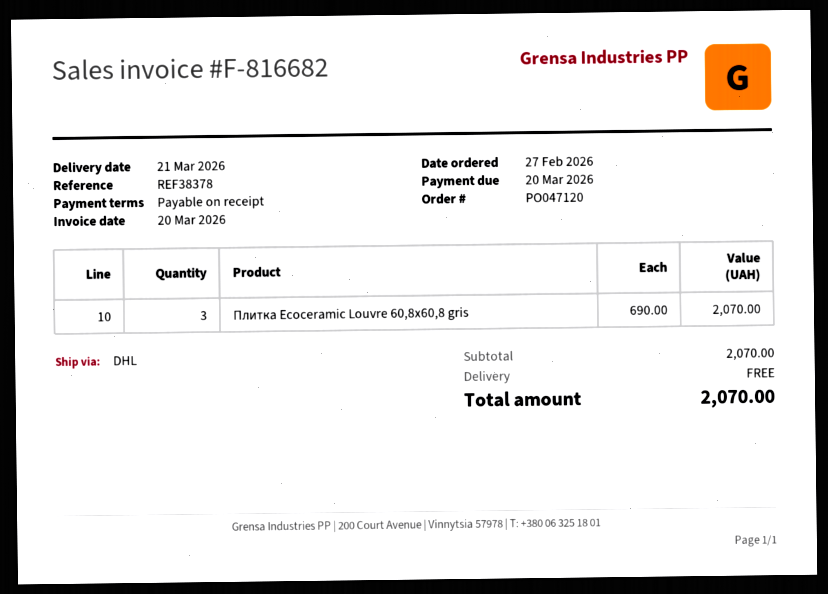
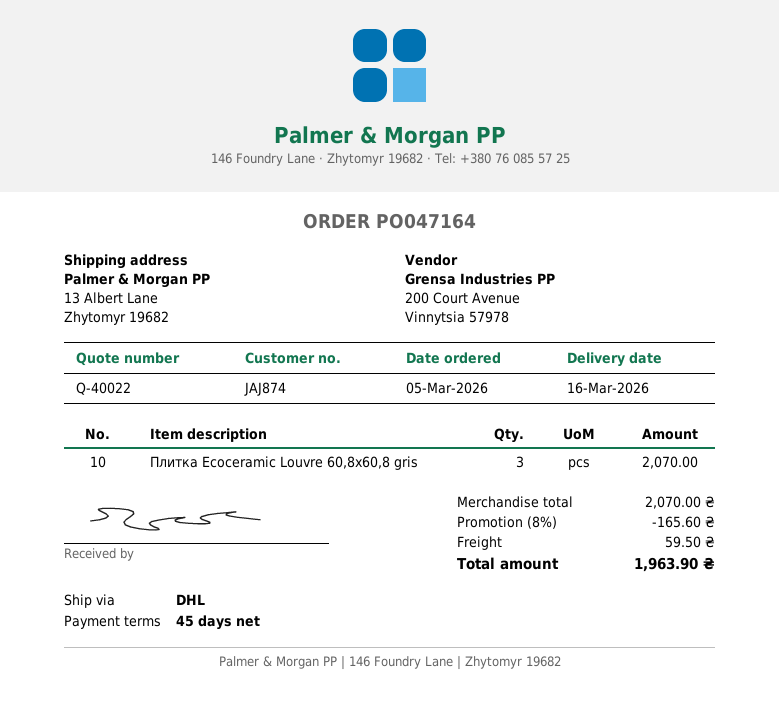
order number: PO047120 -> PO047164
order date: 2026-02-27 -> 2026-03-05
delivery date: 2026-03-21 -> 2026-03-16
payment terms: on receipt -> 45 days
discount: none -> 8% = 165.60
shipping: 0.00 -> 59.50
total: 2070.00 -> 1963.90

